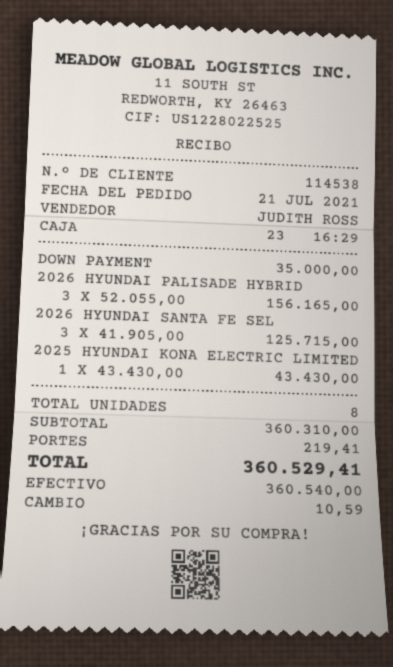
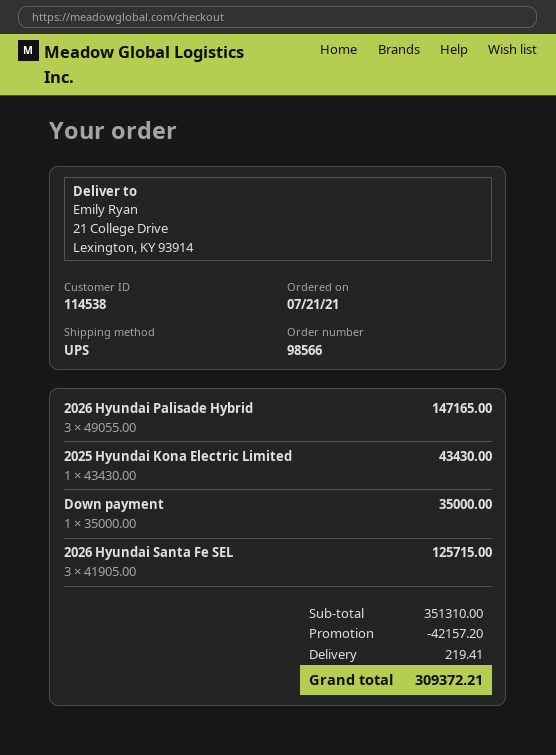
2026 HYUNDAI PALISADE HYBRID: 3 x 52055.00 = 156165.00 -> 3 x 49055.00 = 147165.00
subtotal: 360310.00 -> 351310.00
discount: none -> 42157.20
total: 360529.41 -> 309372.21

